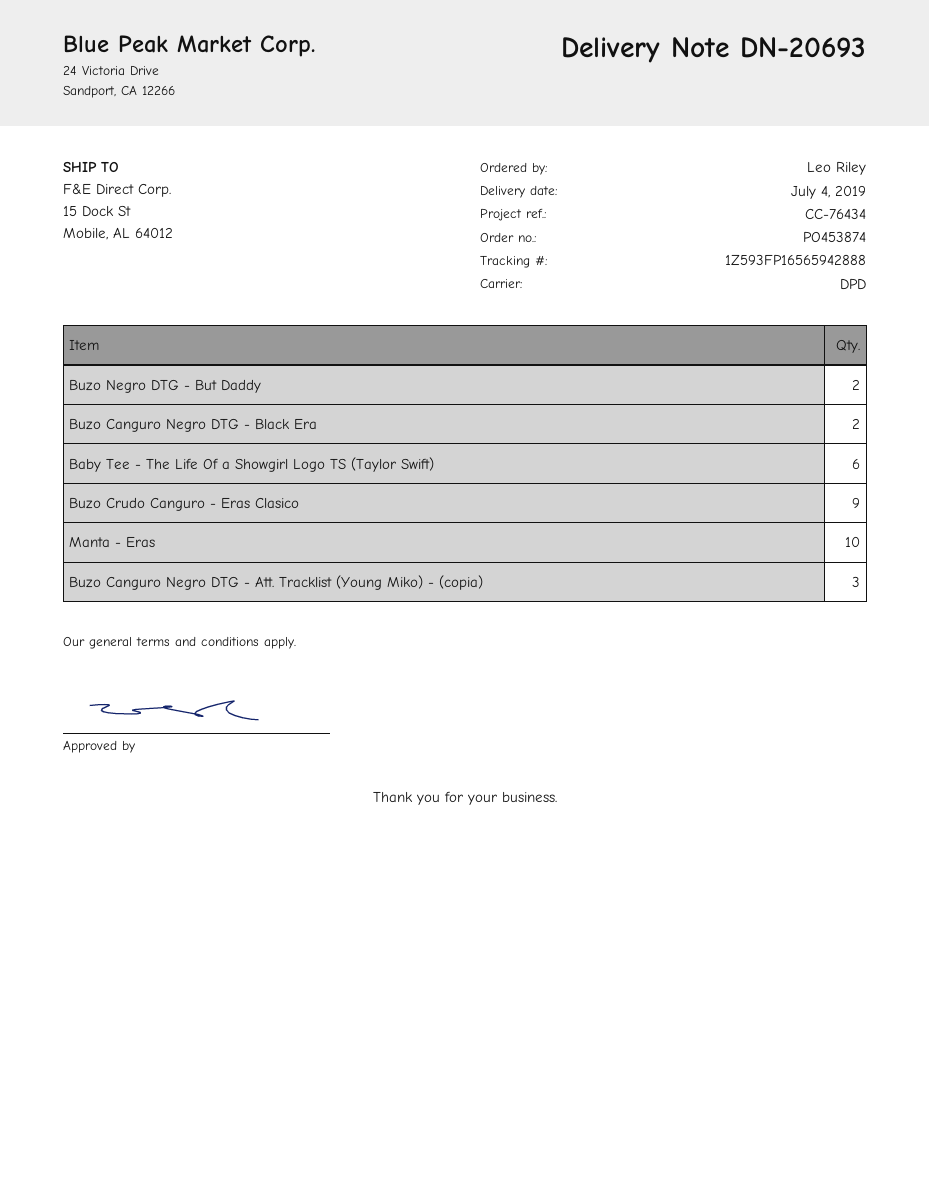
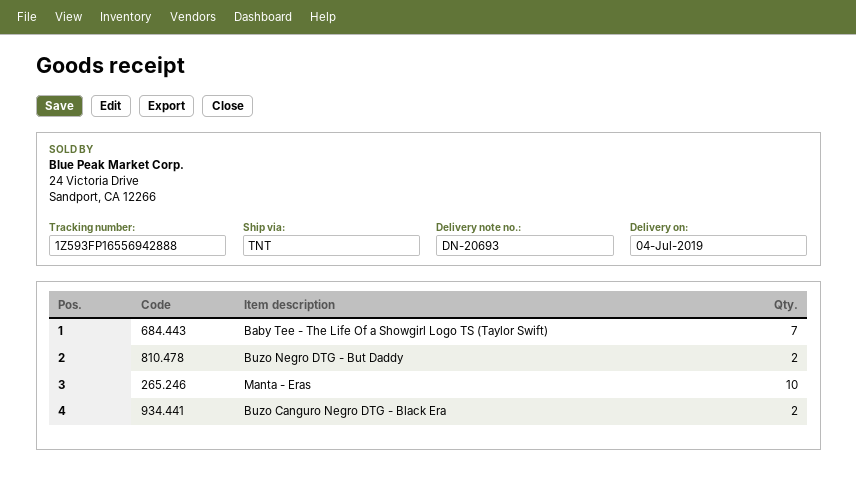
shipping method: DPD -> TNT
tracking number: 1Z593FP16565942888 -> 1Z593FP16556942888
Baby Tee - The Life Of a Showgirl Logo TS (Taylor Swift): 6 -> 7
Buzo Crudo Canguro - Eras Clasico: 9 -> none
Buzo Canguro Negro DTG - Att. Tracklist (Young Miko) - (copia): 3 -> none

